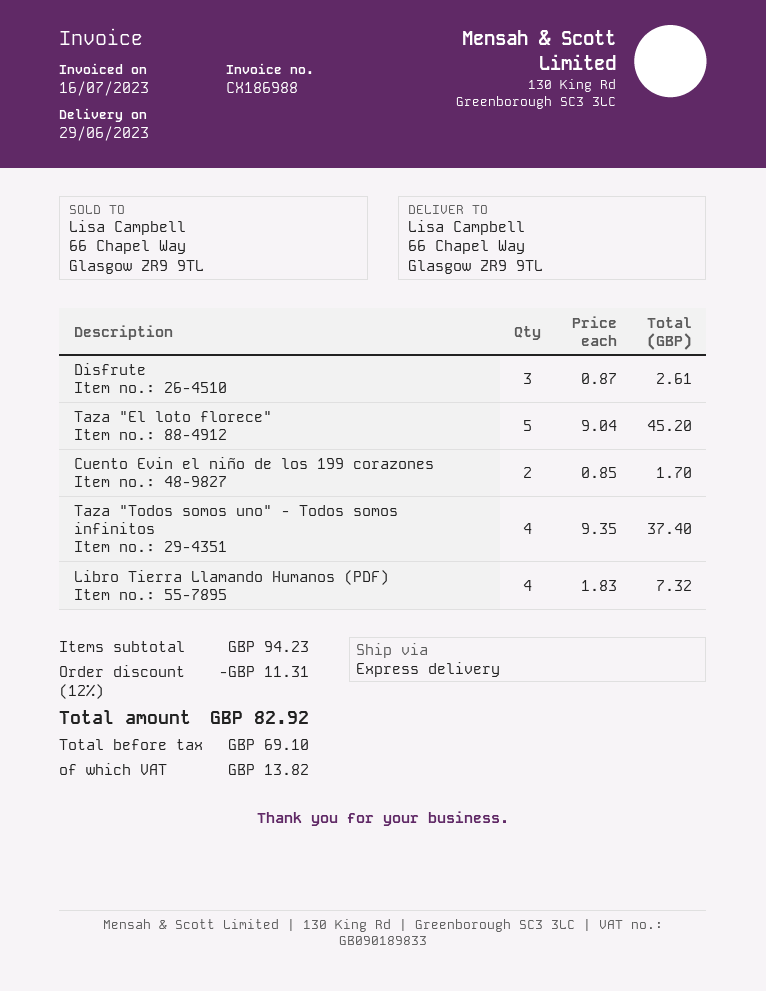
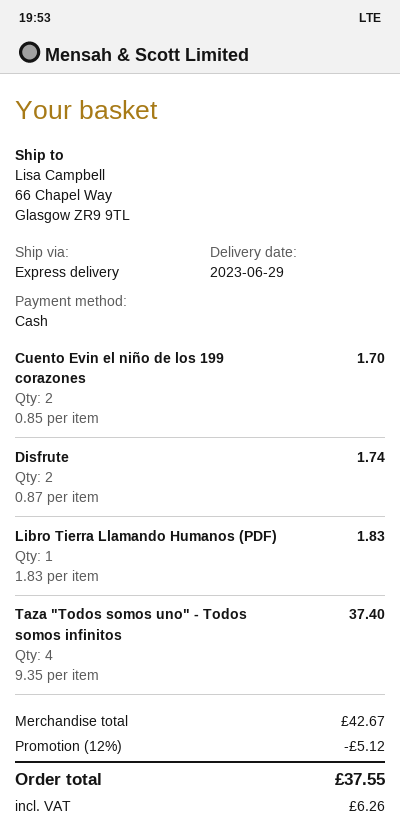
Disfrute: 3 x 0.87 = 2.61 -> 2 x 0.87 = 1.74
Taza "El loto florece": 5 x 9.04 = 45.20 -> none
Libro Tierra Llamando Humanos (PDF): 4 x 1.83 = 7.32 -> 1 x 1.83 = 1.83
subtotal: 94.23 -> 42.67
discount: 12% = 11.31 -> 12% = 5.12
tax: 13.82 -> 6.26
total: 82.92 -> 37.55

